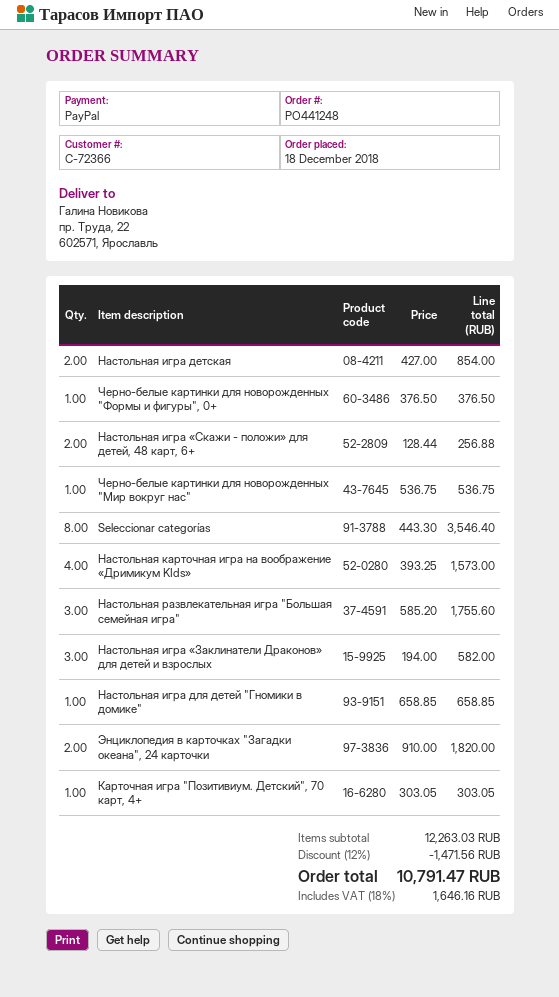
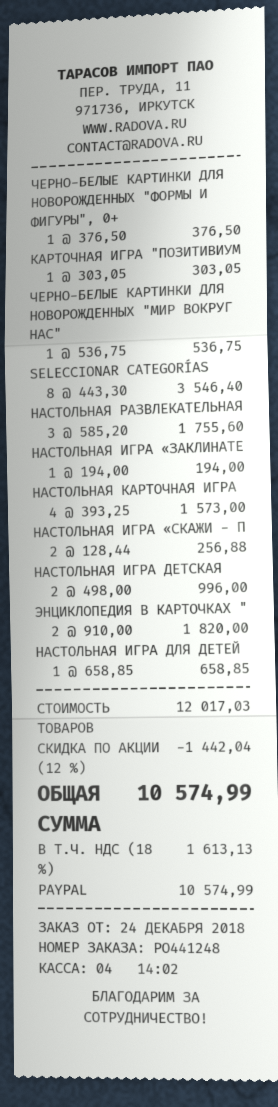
order date: 2018-12-18 -> 2018-12-24
Настольная игра детская: 2 x 427.00 = 854.00 -> 2 x 498.00 = 996.00
Настольная игра «Заклинатели Драконов» для детей и взрослых: 3 x 194.00 = 582.00 -> 1 x 194.00 = 194.00
subtotal: 12263.03 -> 12017.03
discount: 12% = 1471.56 -> 12% = 1442.04
tax: 18% = 1646.16 -> 18% = 1613.13
total: 10791.47 -> 10574.99

